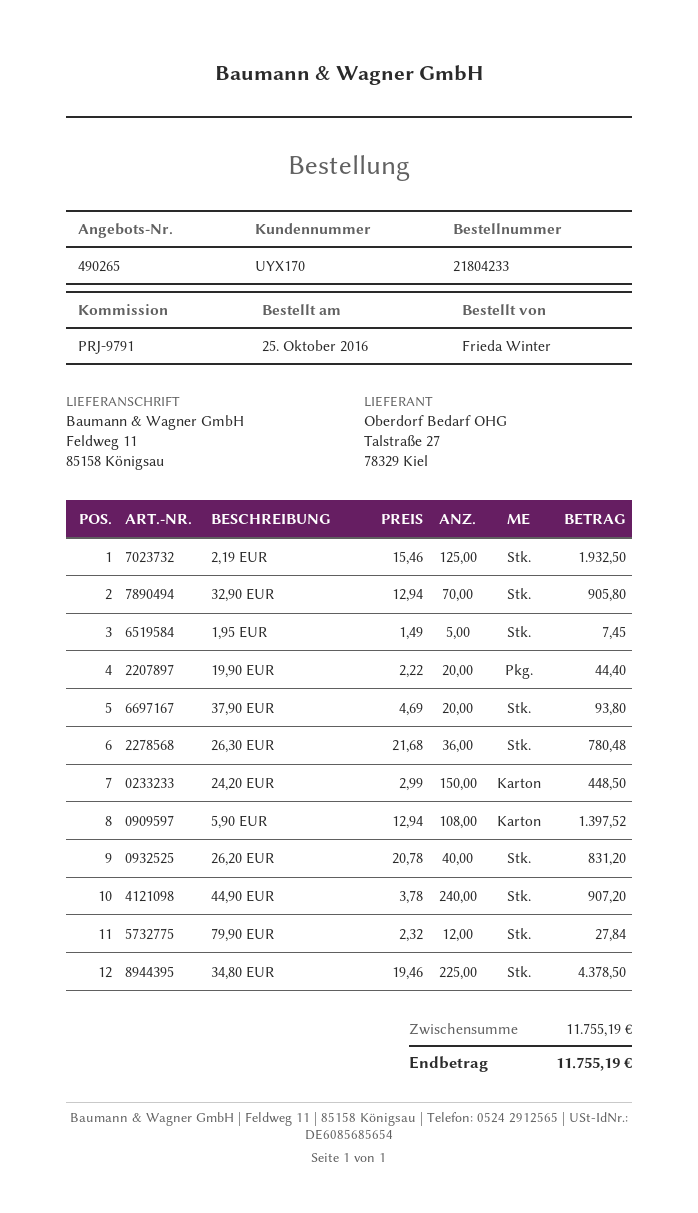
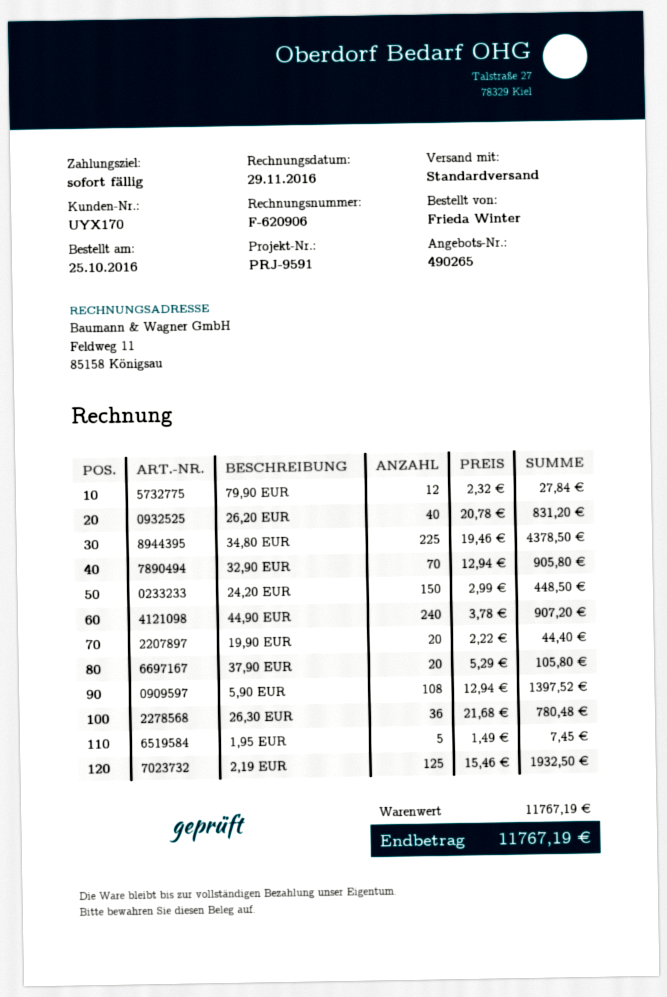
reference: PRJ-9791 -> PRJ-9591
37,90 EUR: 20 x 4.69 = 93.80 -> 20 x 5.29 = 105.80
subtotal: 11755.19 -> 11767.19
total: 11755.19 -> 11767.19

